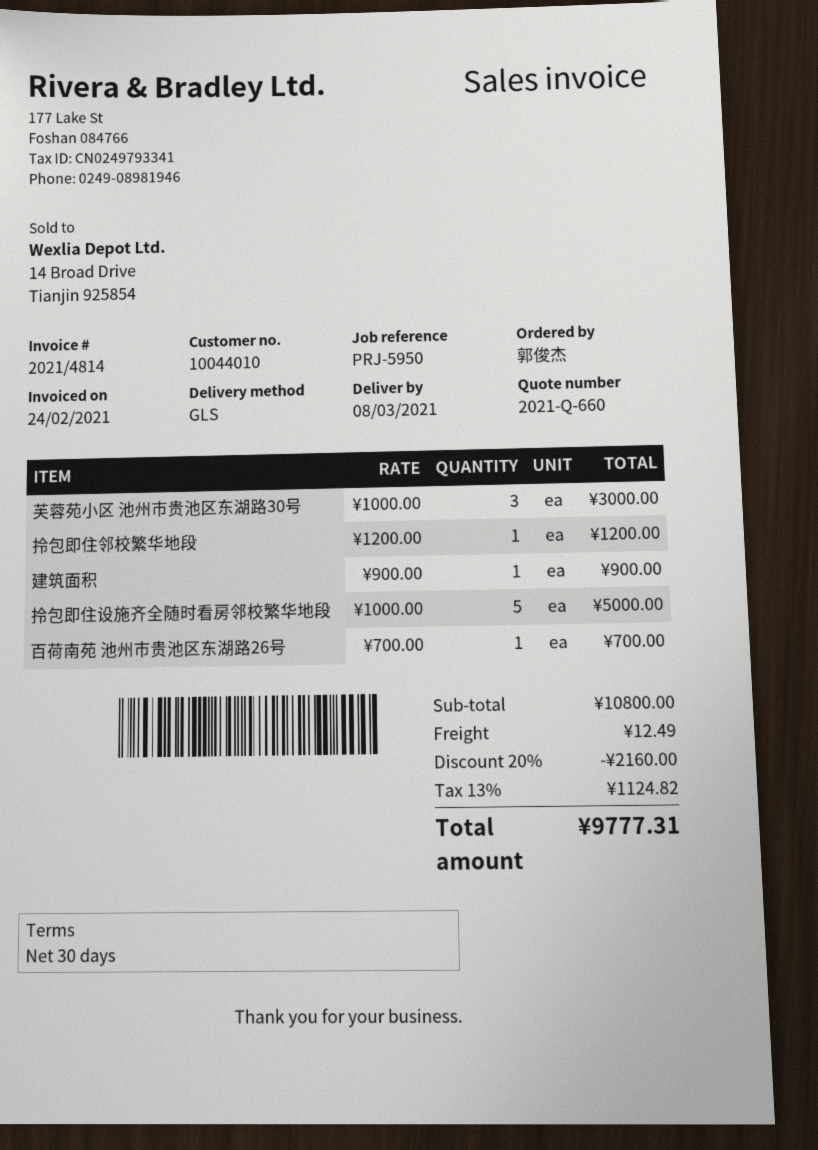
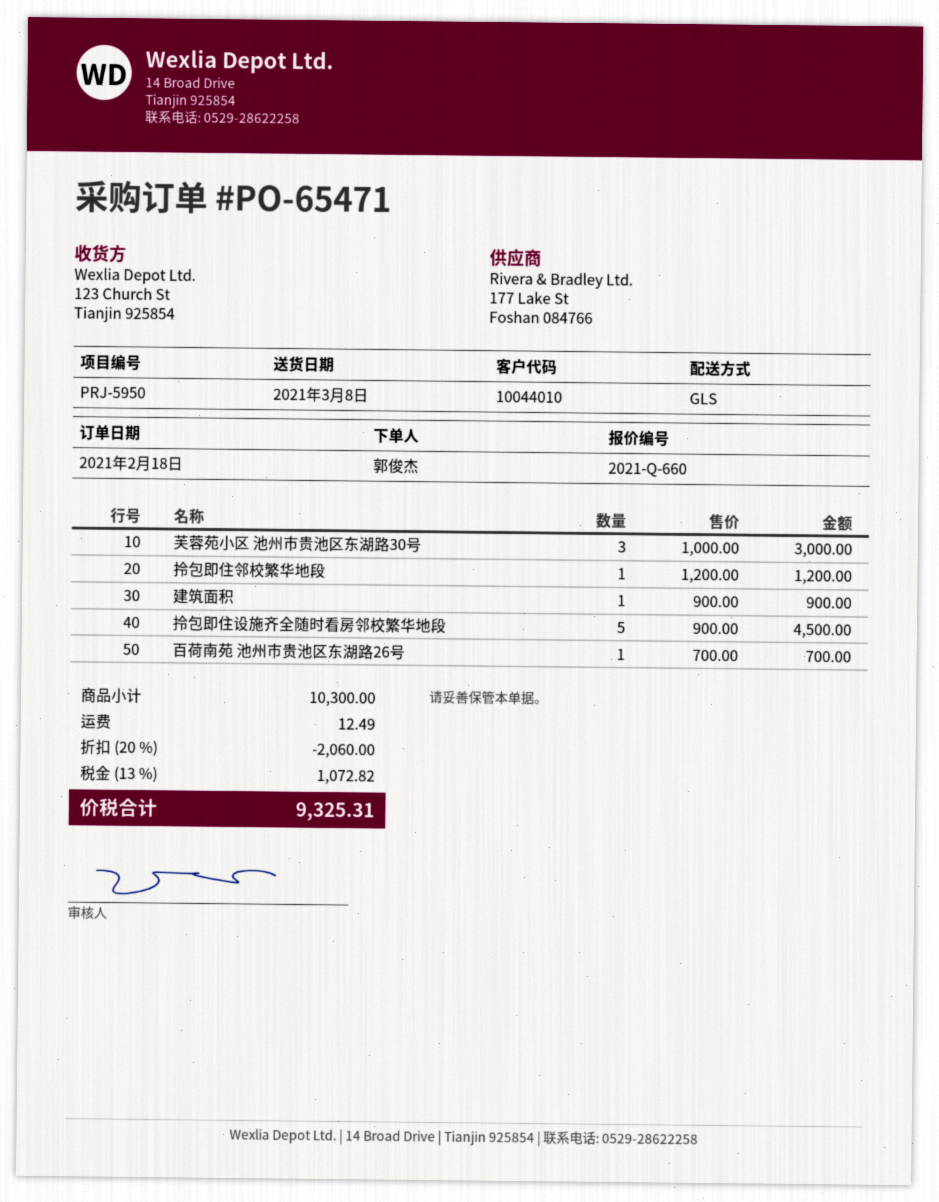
拎包即住设施齐全随时看房邻校繁华地段: 5 x 1000.00 = 5000.00 -> 5 x 900.00 = 4500.00
subtotal: 10800.00 -> 10300.00
discount: 20% = 2160.00 -> 20% = 2060.00
tax: 13% = 1124.82 -> 13% = 1072.82
total: 9777.31 -> 9325.31

